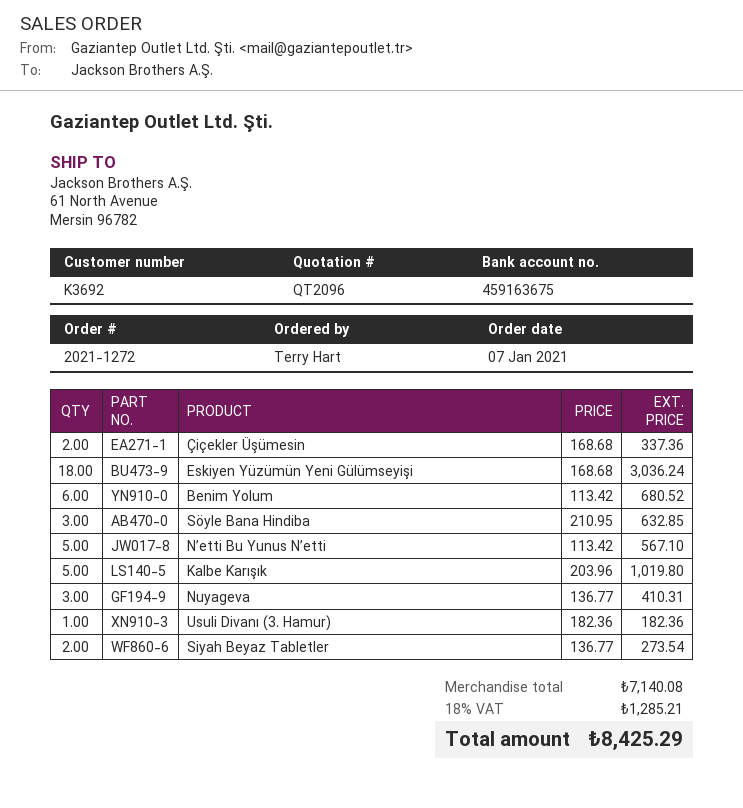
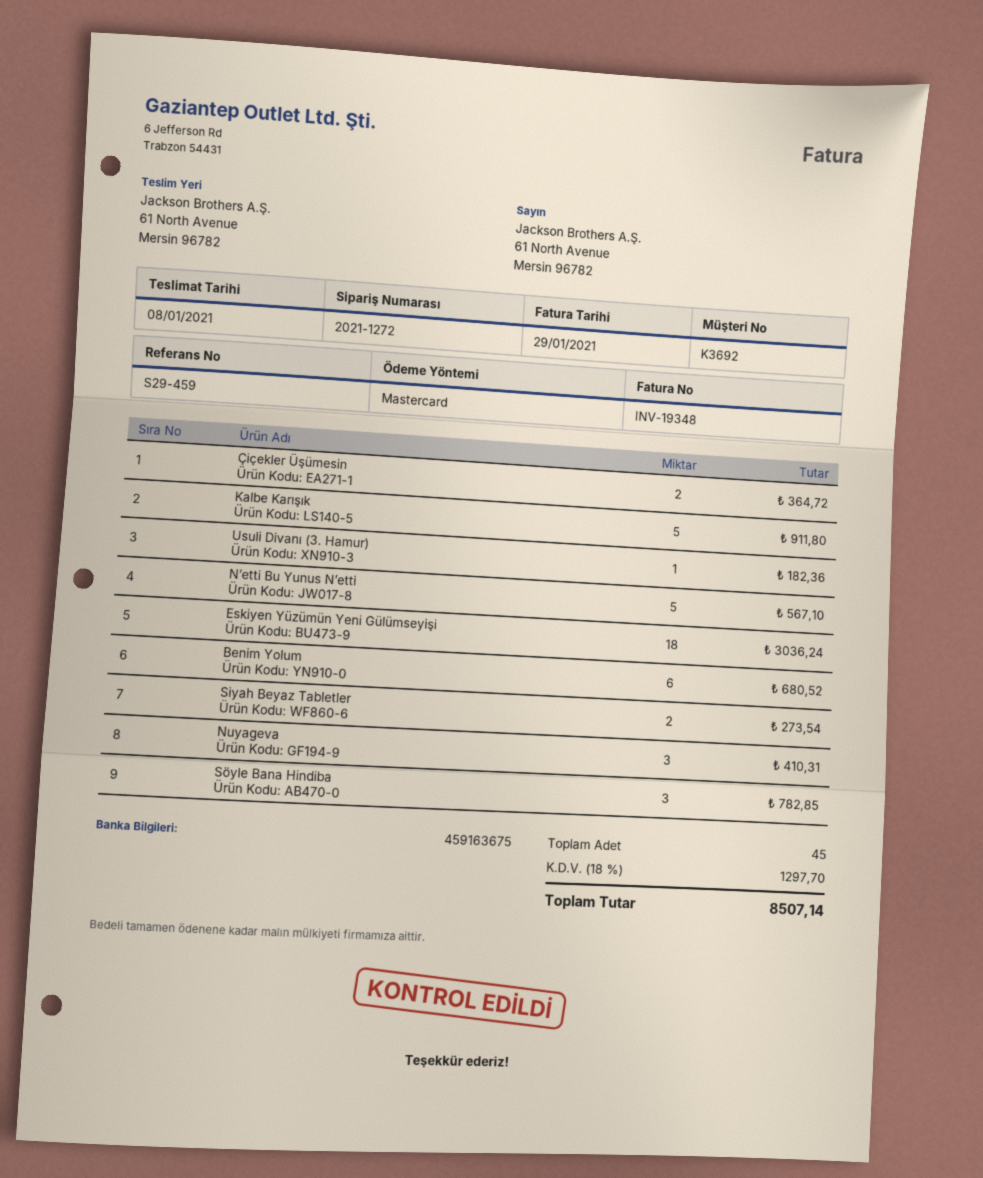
Çiçekler Üşümesin: 2 for 337.36 -> 2 for 364.72
Söyle Bana Hindiba: 3 for 632.85 -> 3 for 782.85
Kalbe Karışık: 5 for 1019.80 -> 5 for 911.80
tax: 18% = 1285.21 -> 18% = 1297.70
total: 8425.29 -> 8507.14

